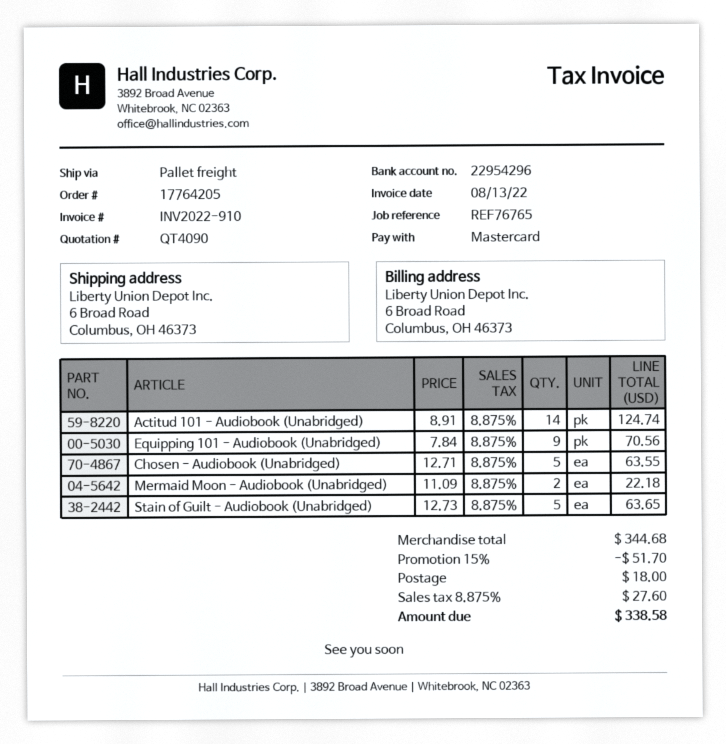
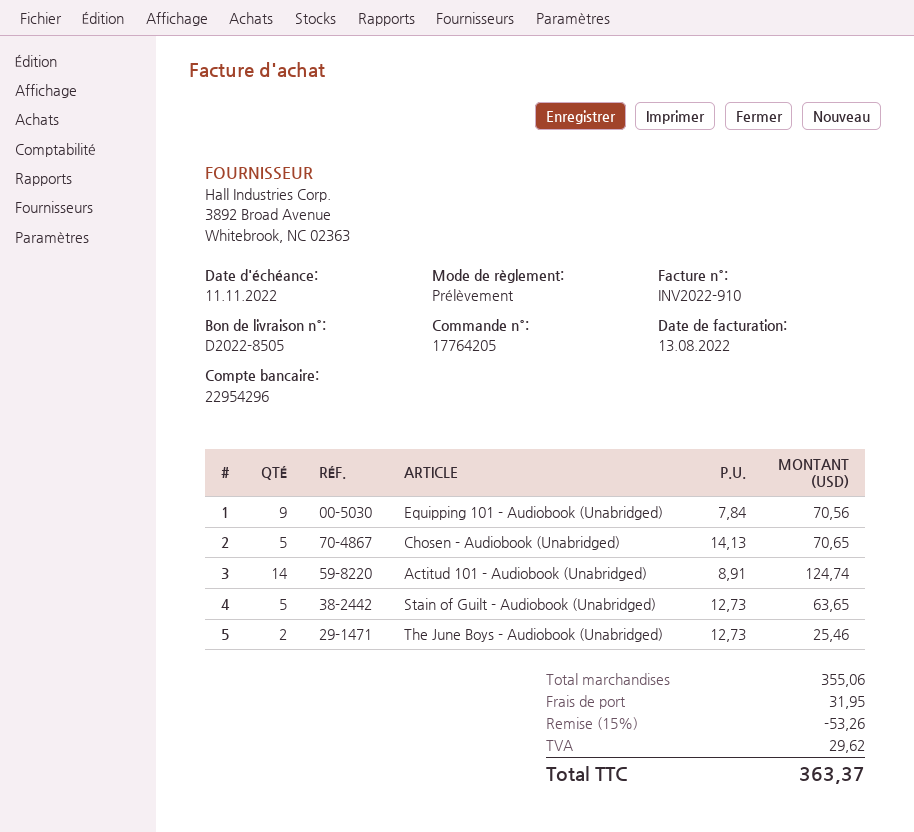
payment method: Mastercard -> direct debit
Chosen - Audiobook (Unabridged): 5 x 12.71 = 63.55 -> 5 x 14.13 = 70.65
Mermaid Moon - Audiobook (Unabridged): 2 x 11.09 = 22.18 -> none
The June Boys - Audiobook (Unabridged): none -> 2 x 12.73 = 25.46
subtotal: 344.68 -> 355.06
discount: 15% = 51.70 -> 15% = 53.26
shipping: 18.00 -> 31.95
tax: 27.60 -> 29.62
total: 338.58 -> 363.37

